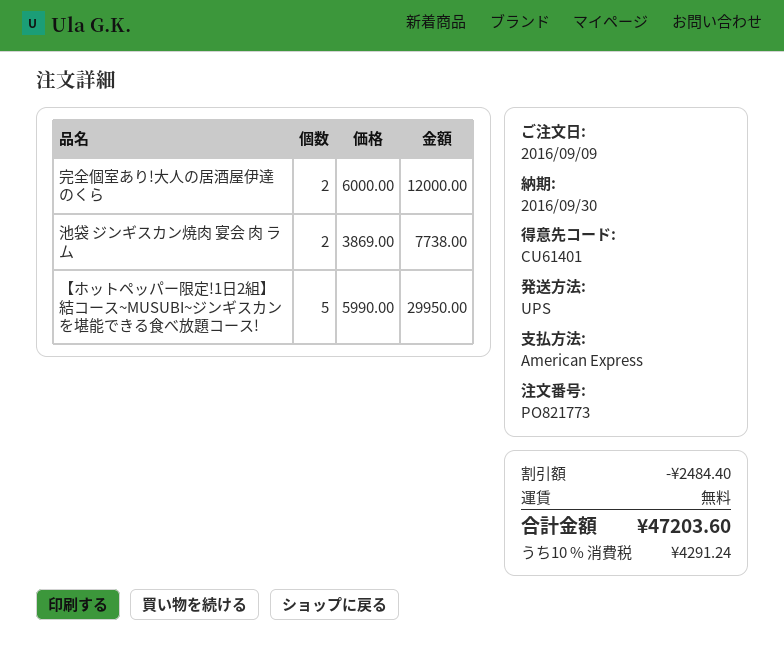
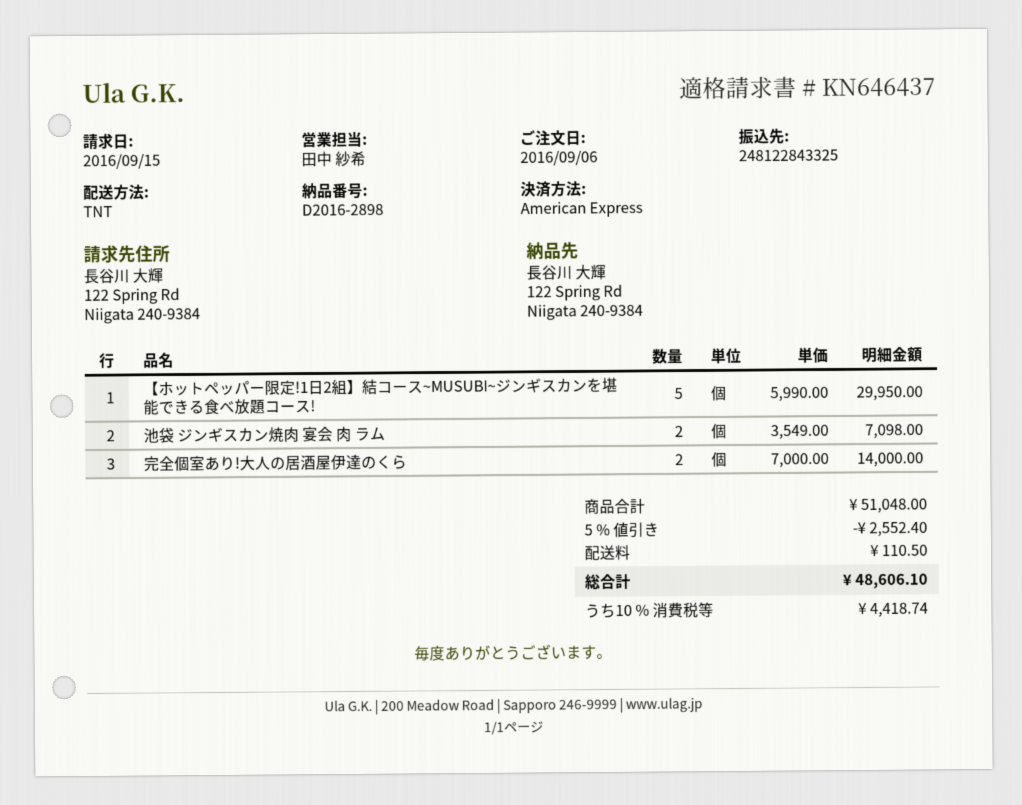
order date: 2016-09-09 -> 2016-09-06
shipping method: UPS -> TNT
完全個室あり!大人の居酒屋伊達のくら: 2 x 6000.00 = 12000.00 -> 2 x 7000.00 = 14000.00
池袋 ジンギスカン焼肉 宴会 肉 ラム: 2 x 3869.00 = 7738.00 -> 2 x 3549.00 = 7098.00
discount: 2484.40 -> 2552.40
shipping: 0.00 -> 110.50
tax: 10% = 4291.24 -> 10% = 4418.74
total: 47203.60 -> 48606.10

